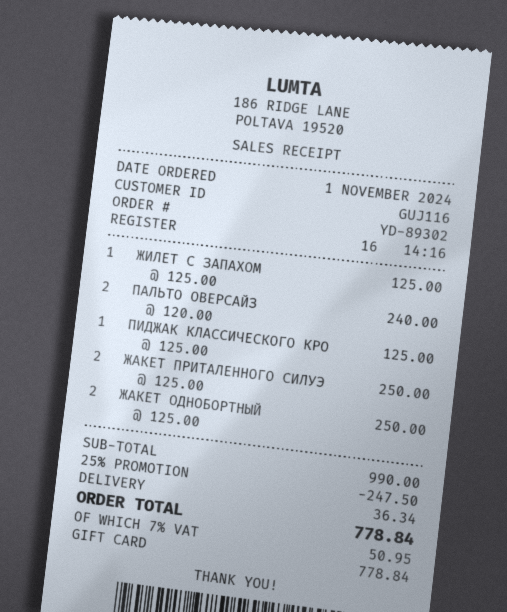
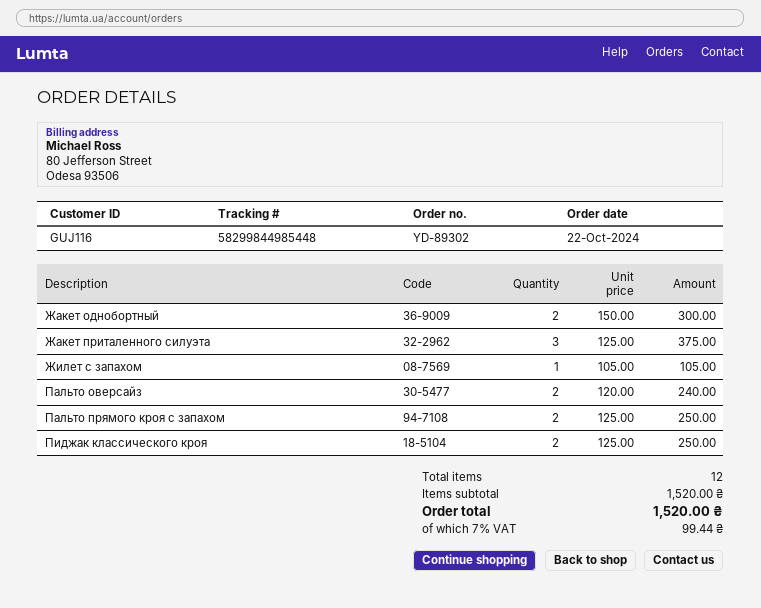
order date: 2024-11-01 -> 2024-10-22
ЖИЛЕТ С ЗАПАХОМ: 1 x 125.00 = 125.00 -> 1 x 105.00 = 105.00
ПИДЖАК КЛАССИЧЕСКОГО КРО: 1 x 125.00 = 125.00 -> 2 x 125.00 = 250.00
ЖАКЕТ ПРИТАЛЕННОГО СИЛУЭ: 2 x 125.00 = 250.00 -> 3 x 125.00 = 375.00
ЖАКЕТ ОДНОБОРТНЫЙ: 2 x 125.00 = 250.00 -> 2 x 150.00 = 300.00
Пальто прямого кроя с запахом: none -> 2 x 125.00 = 250.00
subtotal: 990.00 -> 1520.00
discount: 25% = 247.50 -> none
shipping: 36.34 -> none
tax: 7% = 50.95 -> 7% = 99.44
total: 778.84 -> 1520.00

